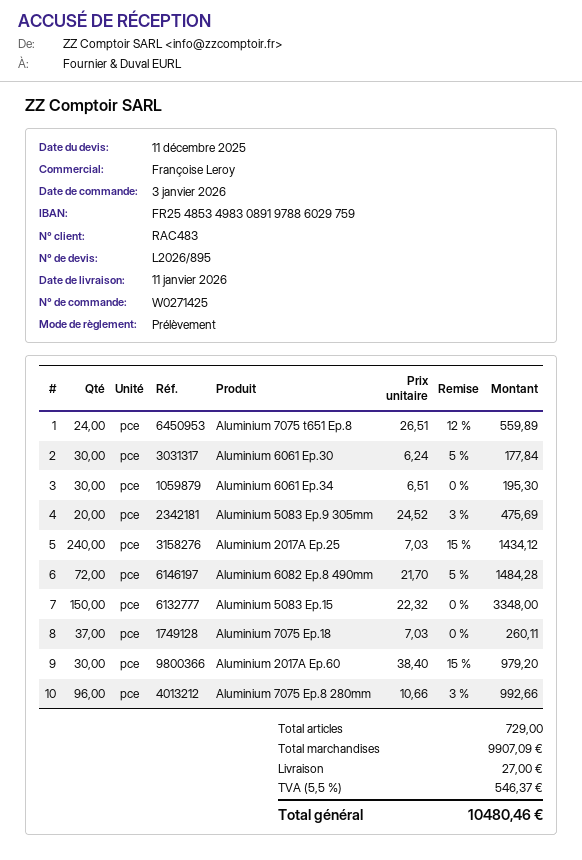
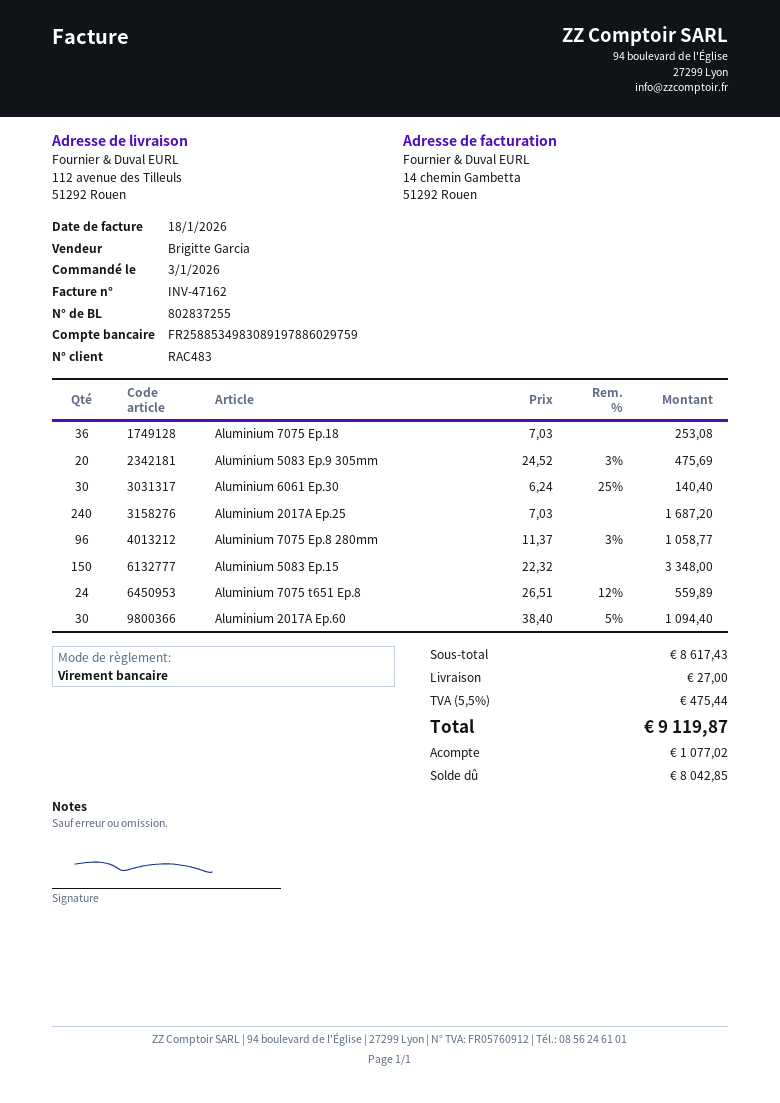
sales rep: Françoise Leroy -> Brigitte Garcia
payment method: direct debit -> bank transfer
bank account: FR2548534983089197886029759 -> FR2588534983089197886029759
Aluminium 6061 Ep.30: 30 x 6.24 - 5% = 177.84 -> 30 x 6.24 - 25% = 140.40
Aluminium 6061 Ep.34: 30 x 6.51 = 195.30 -> none
Aluminium 2017A Ep.25: 240 x 7.03 - 15% = 1434.12 -> 240 x 7.03 = 1687.20
Aluminium 6082 Ep.8 490mm: 72 x 21.70 - 5% = 1484.28 -> none
Aluminium 7075 Ep.18: 37 x 7.03 = 260.11 -> 36 x 7.03 = 253.08
Aluminium 2017A Ep.60: 30 x 38.40 - 15% = 979.20 -> 30 x 38.40 - 5% = 1094.40
Aluminium 7075 Ep.8 280mm: 96 x 10.66 - 3% = 992.66 -> 96 x 11.37 - 3% = 1058.77
subtotal: 9907.09 -> 8617.43
tax: 5.5% = 546.37 -> 5.5% = 475.44
total: 10480.46 -> 9119.87

